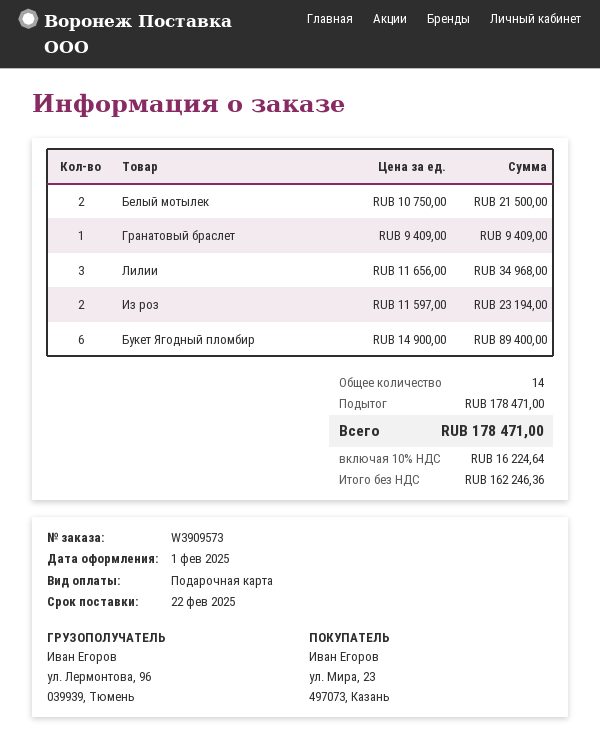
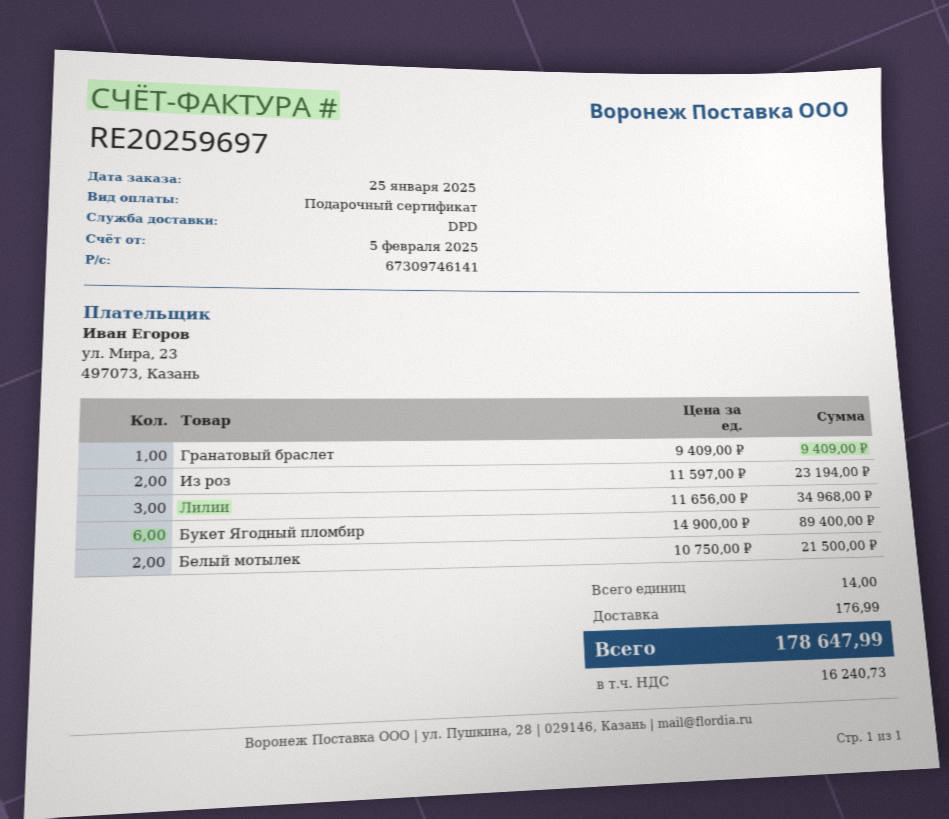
order date: 2025-02-01 -> 2025-01-25
shipping: none -> 176.99
tax: 16224.64 -> 16240.73
total: 178471.00 -> 178647.99

